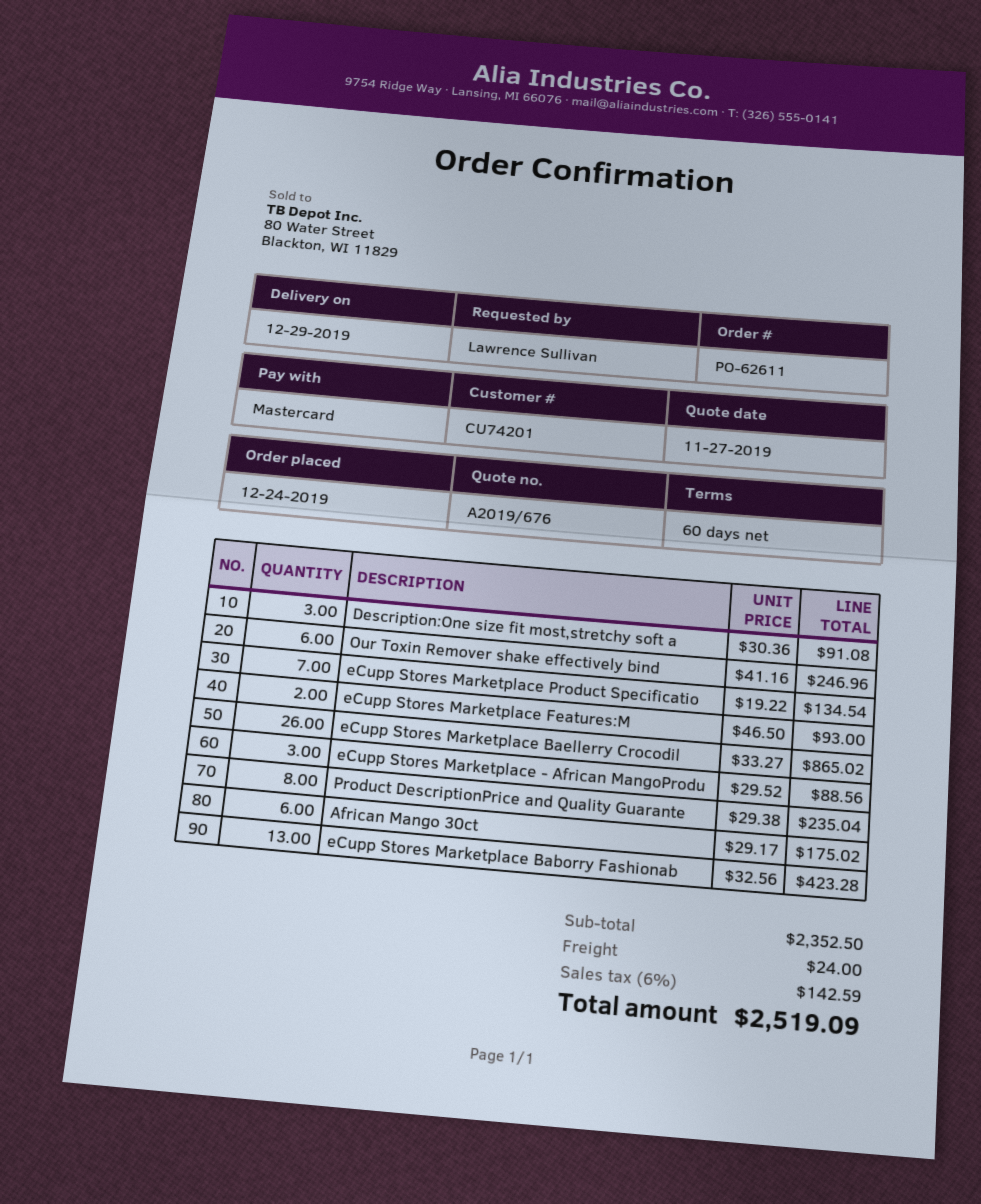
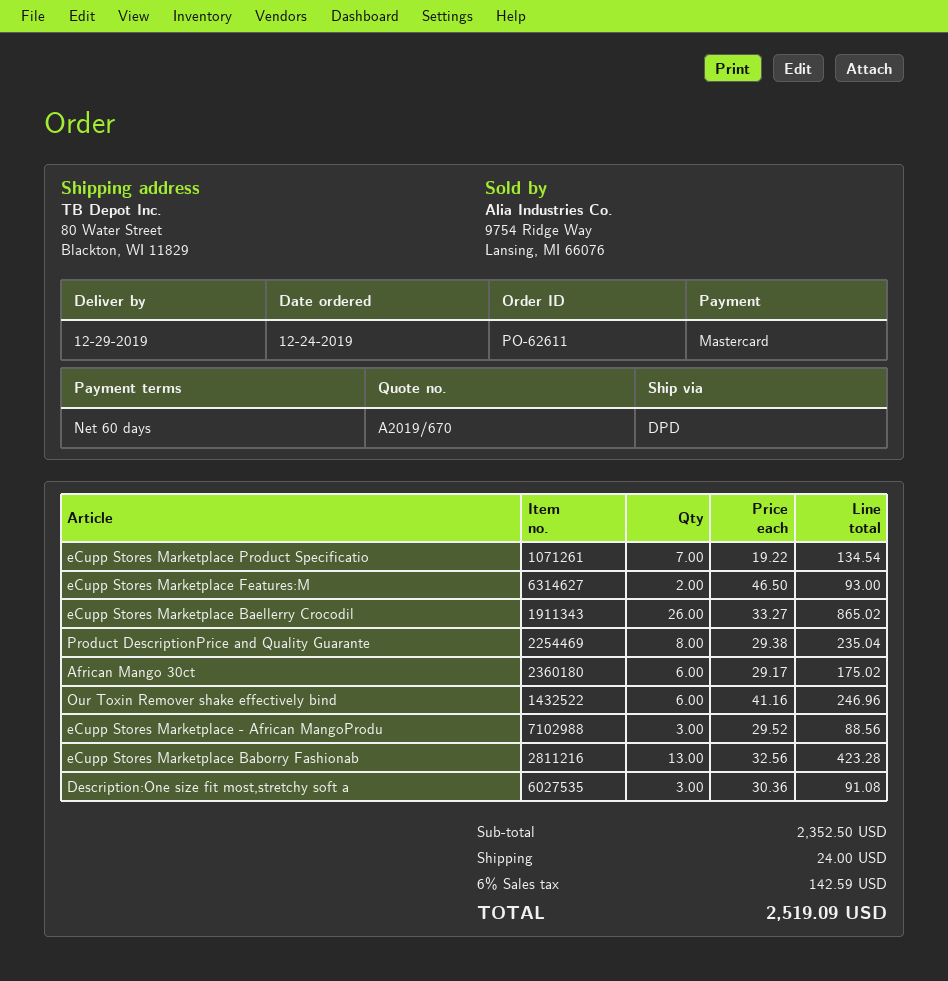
quote number: A2019/676 -> A2019/670

